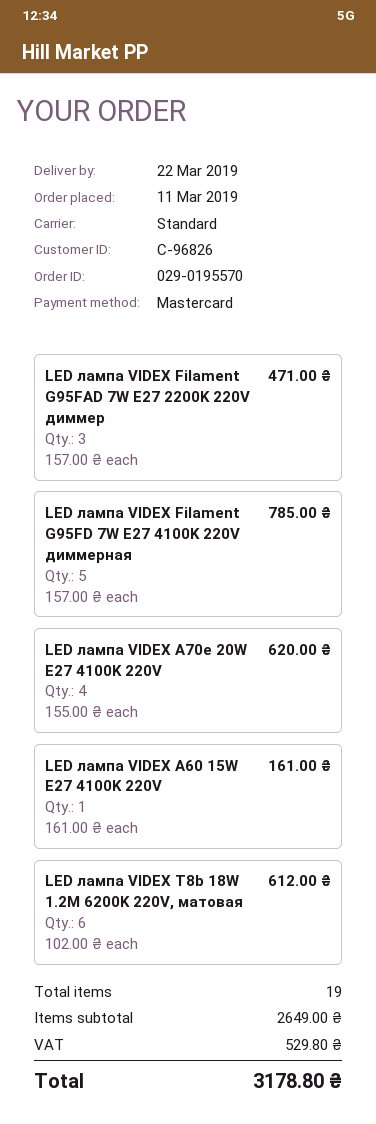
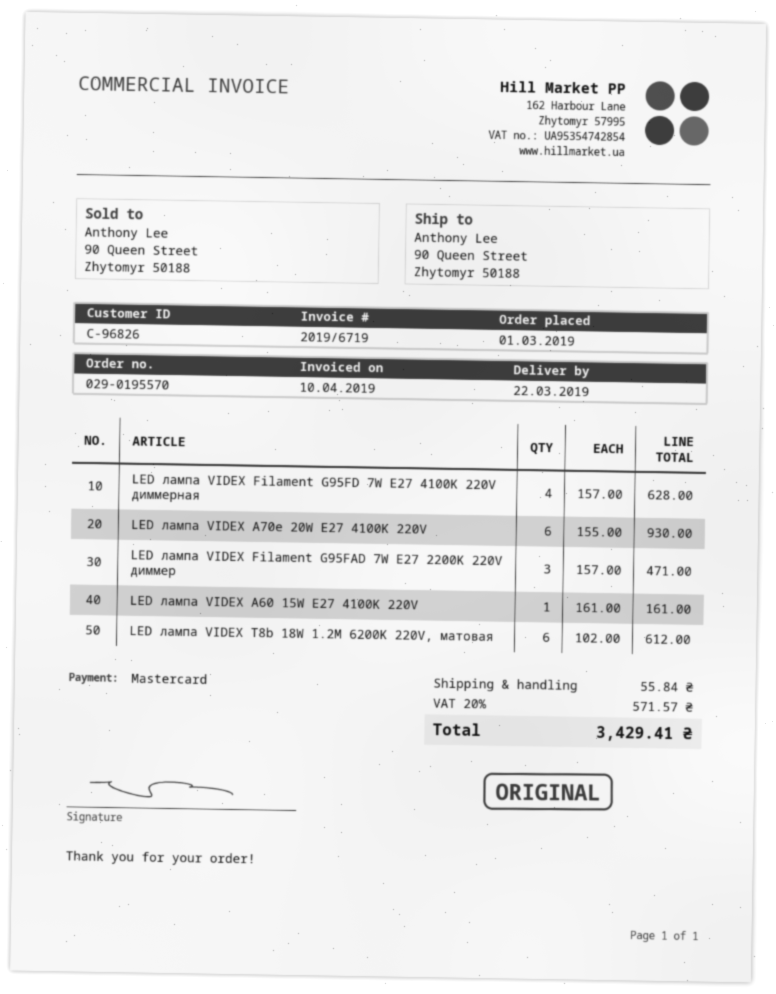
order date: 2019-03-11 -> 2019-03-01
LED лампа VIDEX Filament G95FD 7W E27 4100K 220V диммерная: 5 x 157.00 = 785.00 -> 4 x 157.00 = 628.00
LED лампа VIDEX A70e 20W E27 4100K 220V: 4 x 155.00 = 620.00 -> 6 x 155.00 = 930.00
shipping: none -> 55.84
tax: 529.80 -> 571.57
total: 3178.80 -> 3429.41

